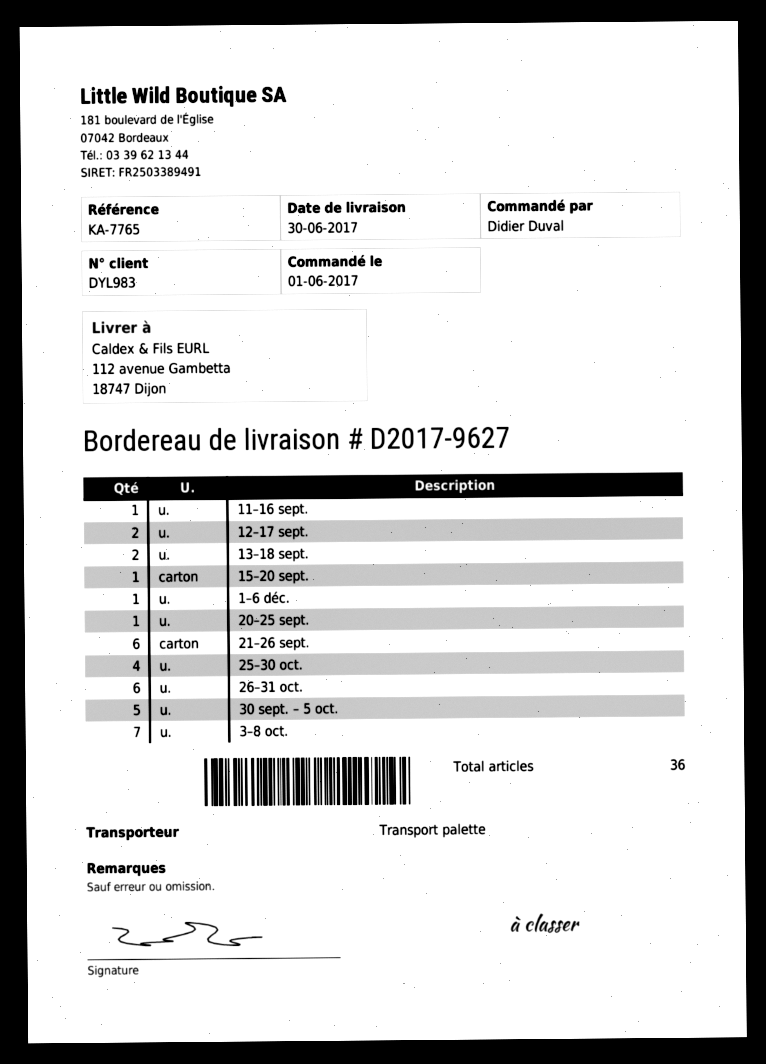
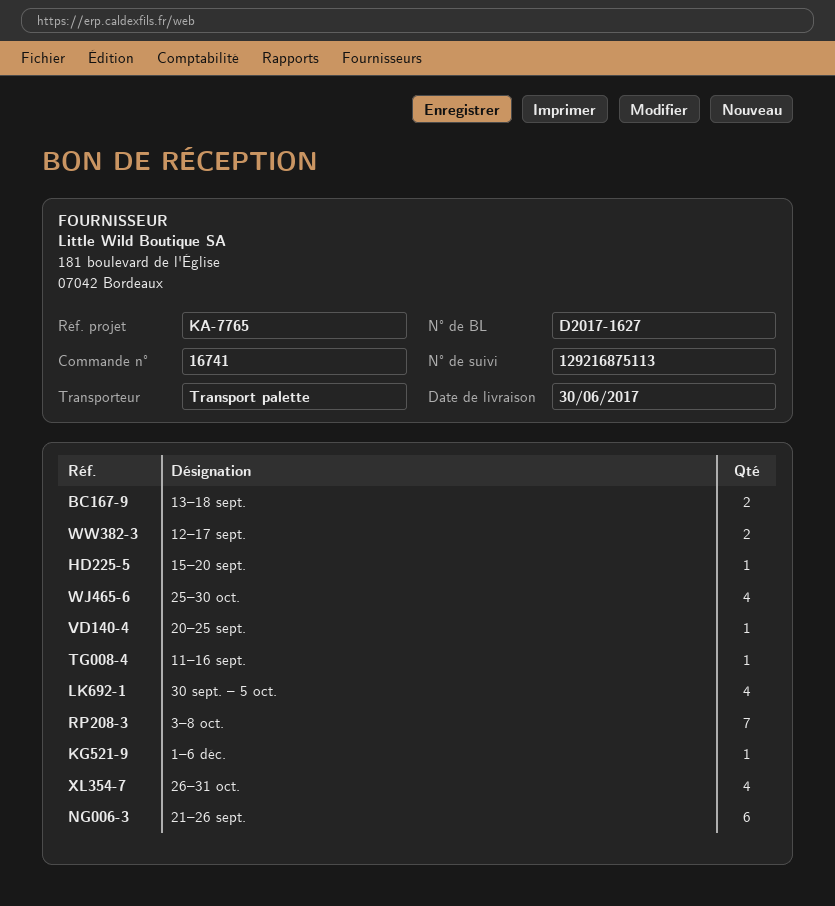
delivery note number: D2017-9627 -> D2017-1627
26–31 oct.: 6 -> 4
30 sept. – 5 oct.: 5 -> 4

